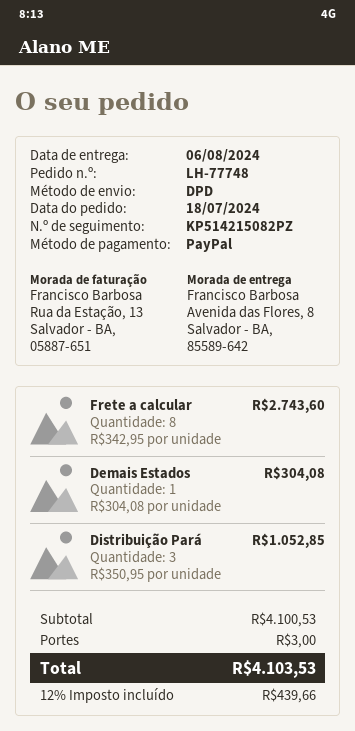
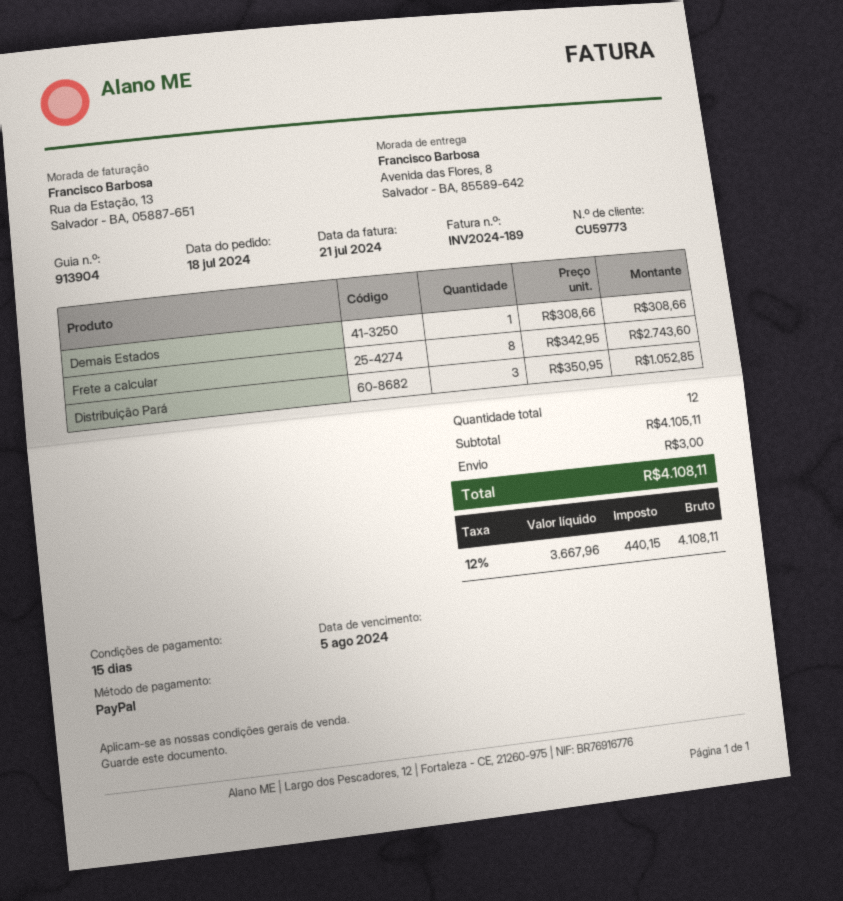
Demais Estados: 1 x 304.08 = 304.08 -> 1 x 308.66 = 308.66
subtotal: 4100.53 -> 4105.11
tax: 12% = 439.66 -> 12% = 440.15
total: 4103.53 -> 4108.11

